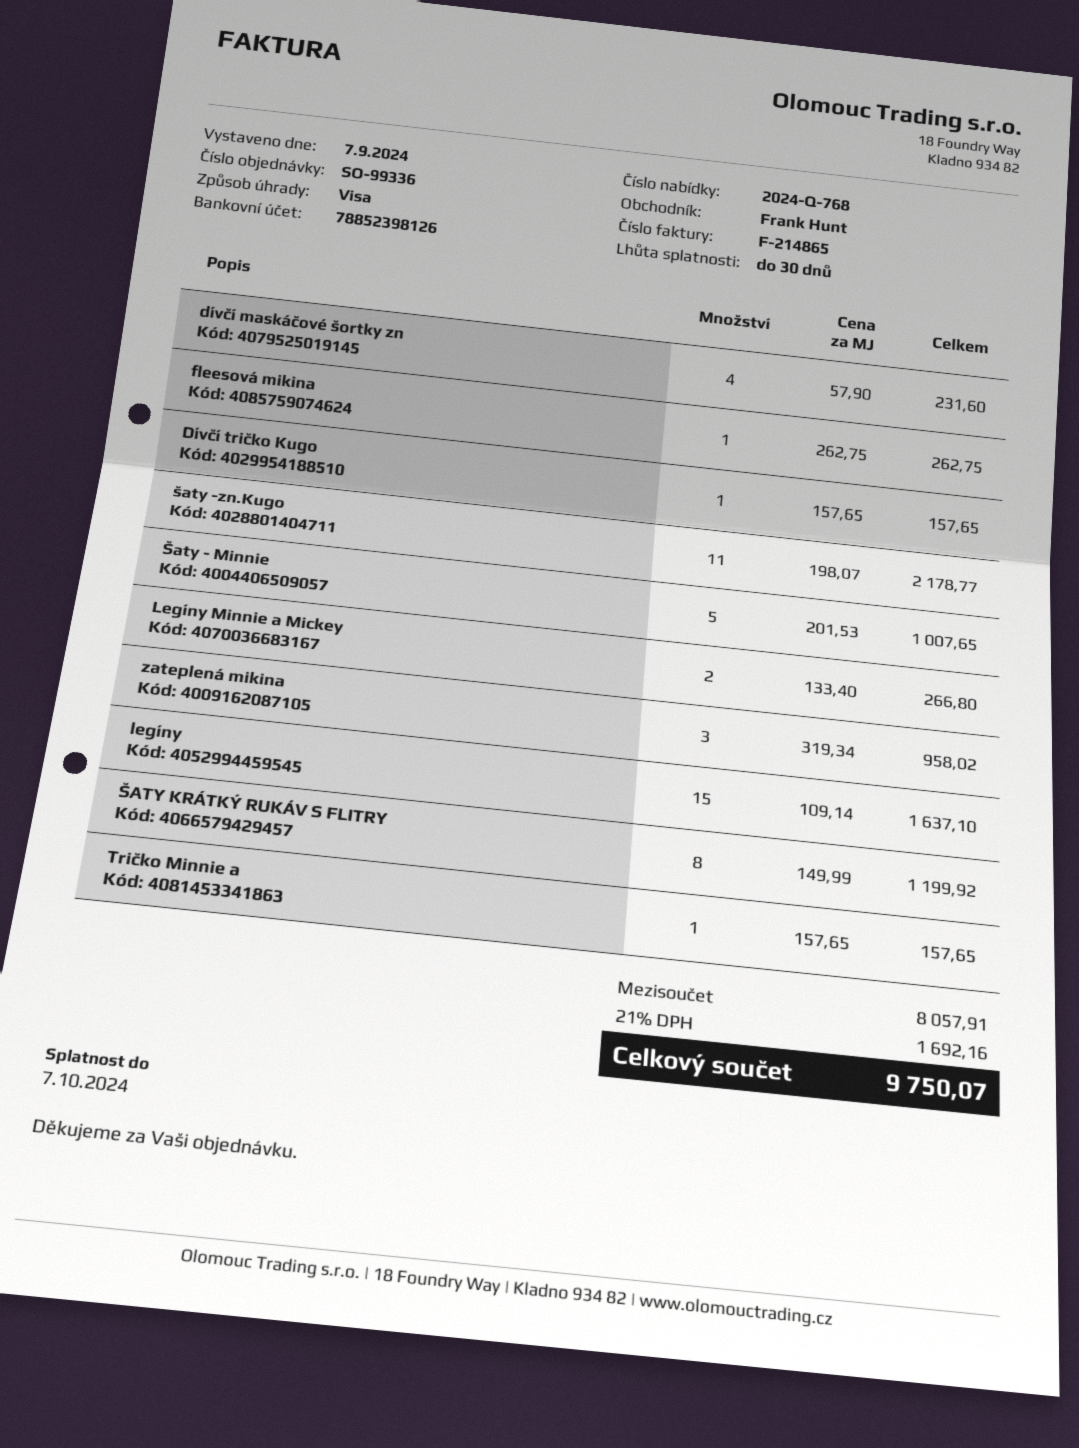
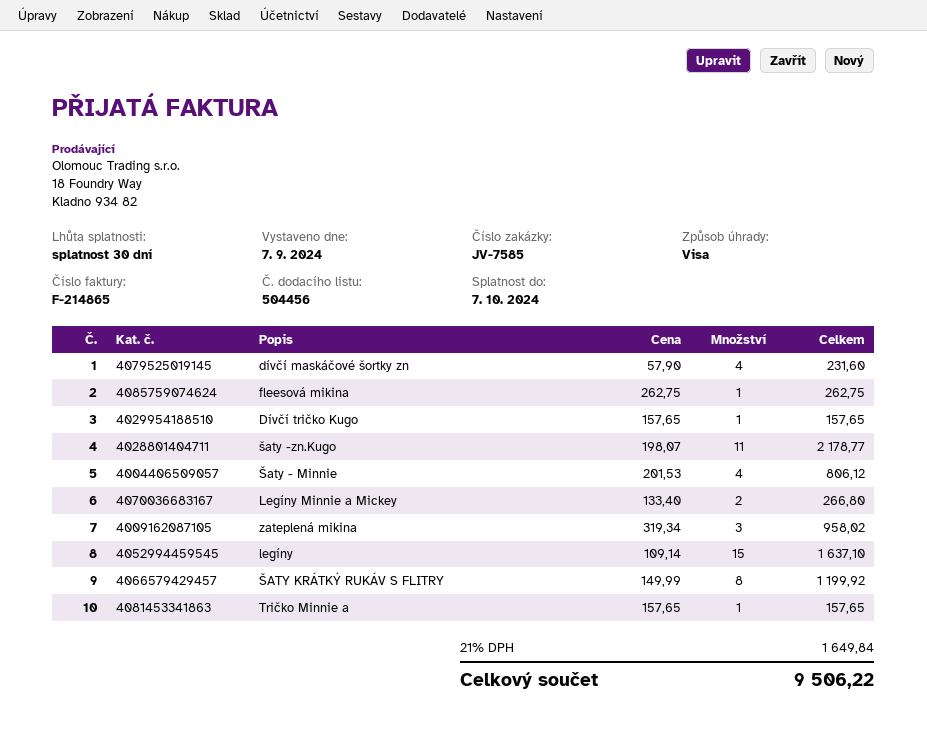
Šaty - Minnie: 5 x 201.53 = 1007.65 -> 4 x 201.53 = 806.12
tax: 21% = 1692.16 -> 21% = 1649.84
total: 9750.07 -> 9506.22

